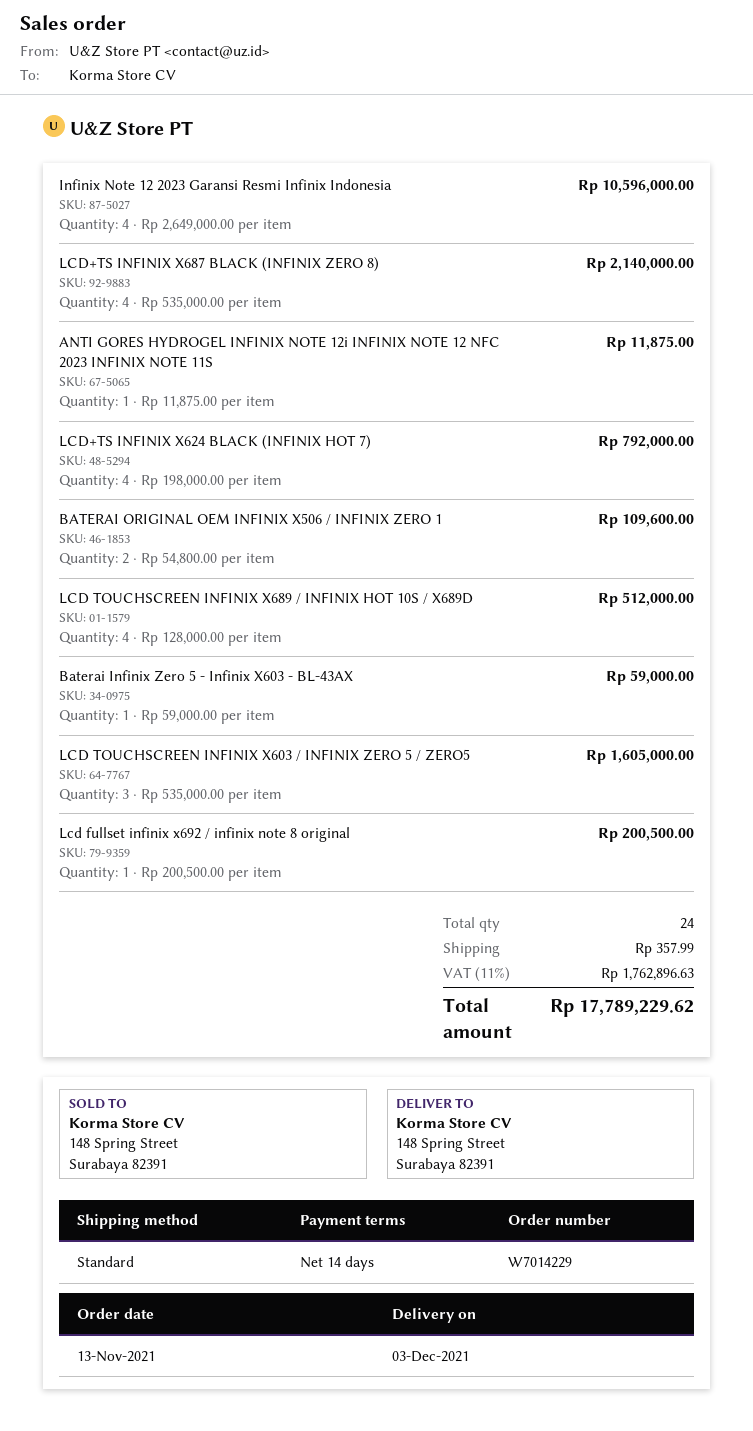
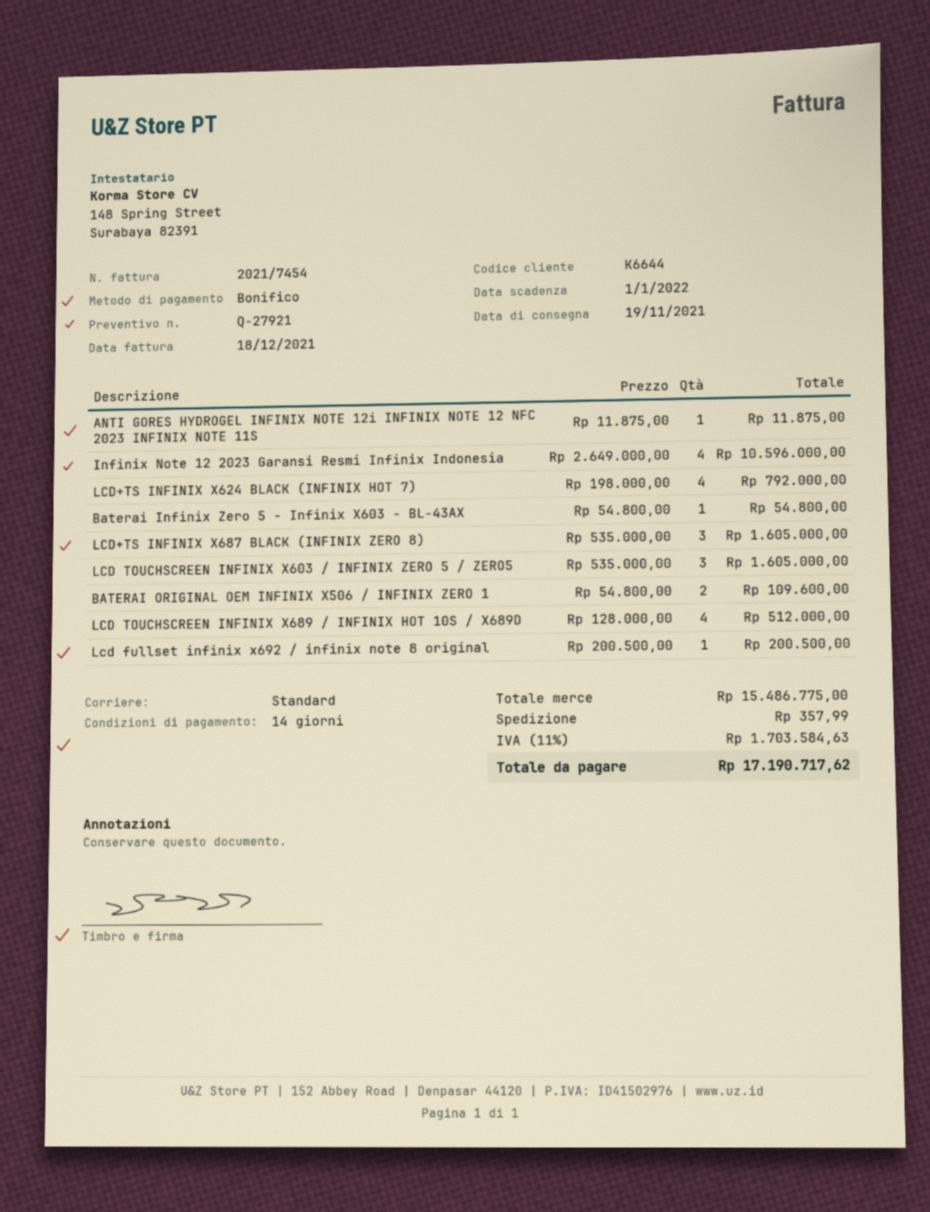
delivery date: 2021-12-03 -> 2021-11-19
LCD+TS INFINIX X687 BLACK (INFINIX ZERO 8): 4 x 535000.00 = 2140000.00 -> 3 x 535000.00 = 1605000.00
Baterai Infinix Zero 5 - Infinix X603 - BL-43AX: 1 x 59000.00 = 59000.00 -> 1 x 54800.00 = 54800.00
tax: 11% = 1762896.63 -> 11% = 1703584.63
total: 17789229.62 -> 17190717.62

